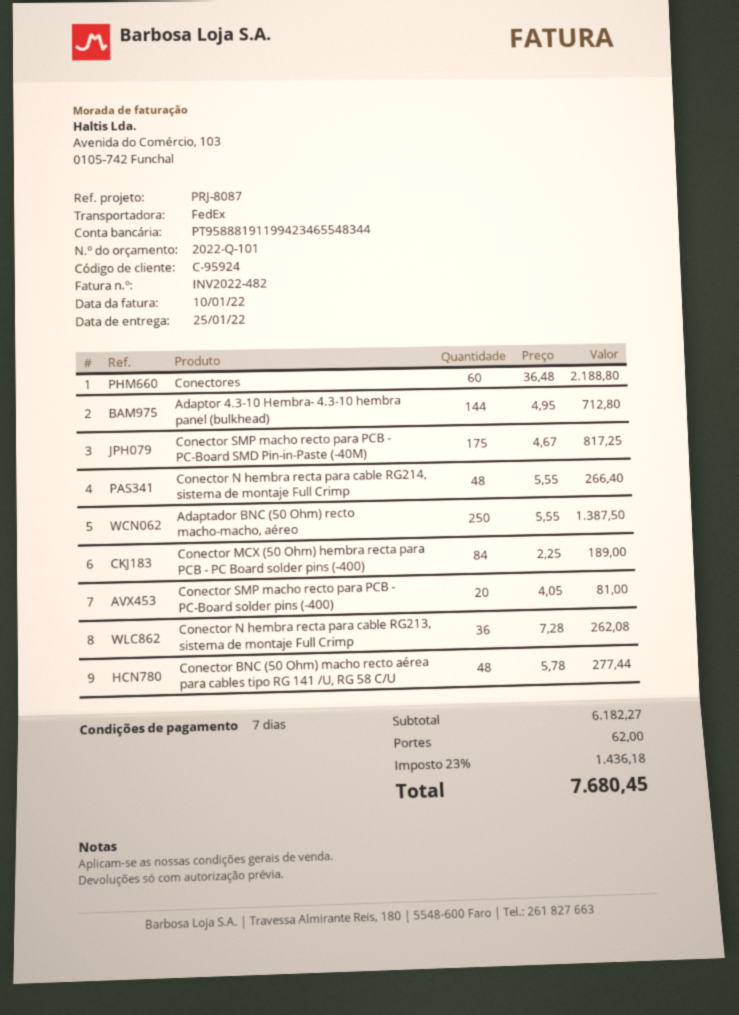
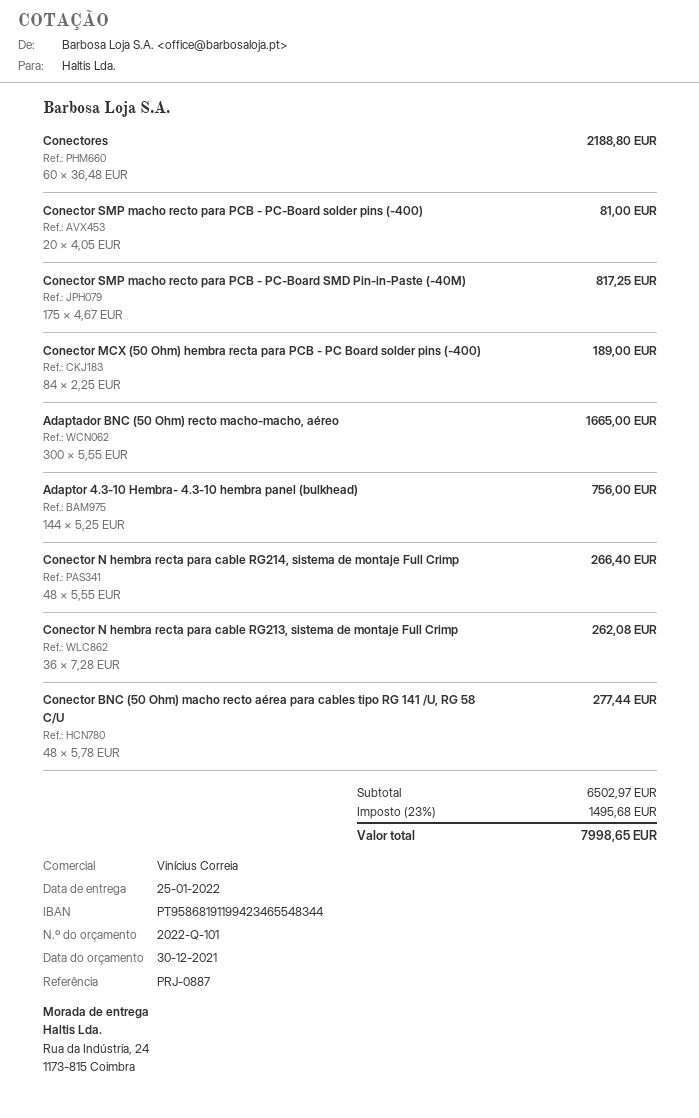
reference: PRJ-8087 -> PRJ-0887
bank account: PT95888191199423465548344 -> PT95868191199423465548344
Adaptor 4.3-10 Hembra- 4.3-10 hembra panel (bulkhead): 144 x 4.95 = 712.80 -> 144 x 5.25 = 756.00
Adaptador BNC (50 Ohm) recto macho-macho, aéreo: 250 x 5.55 = 1387.50 -> 300 x 5.55 = 1665.00
subtotal: 6182.27 -> 6502.97
shipping: 62.00 -> none
tax: 23% = 1436.18 -> 23% = 1495.68
total: 7680.45 -> 7998.65

